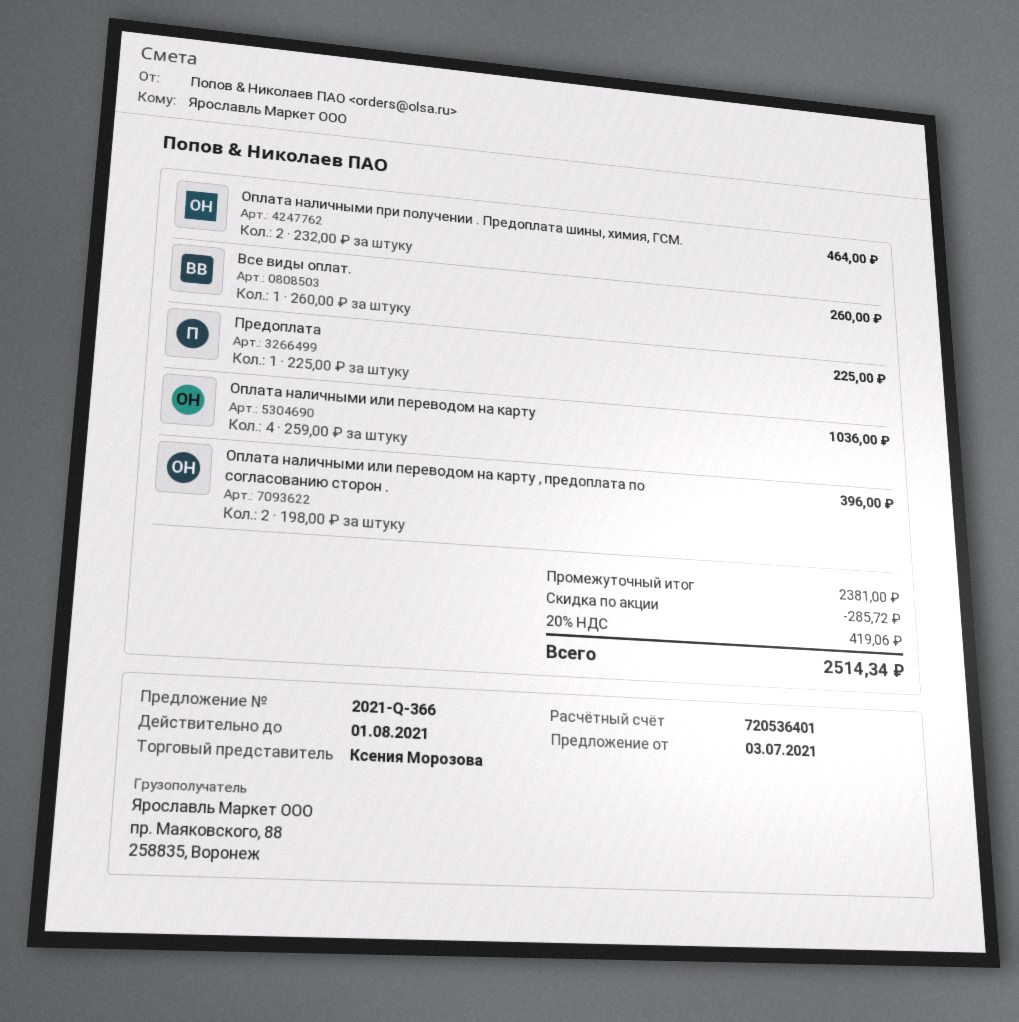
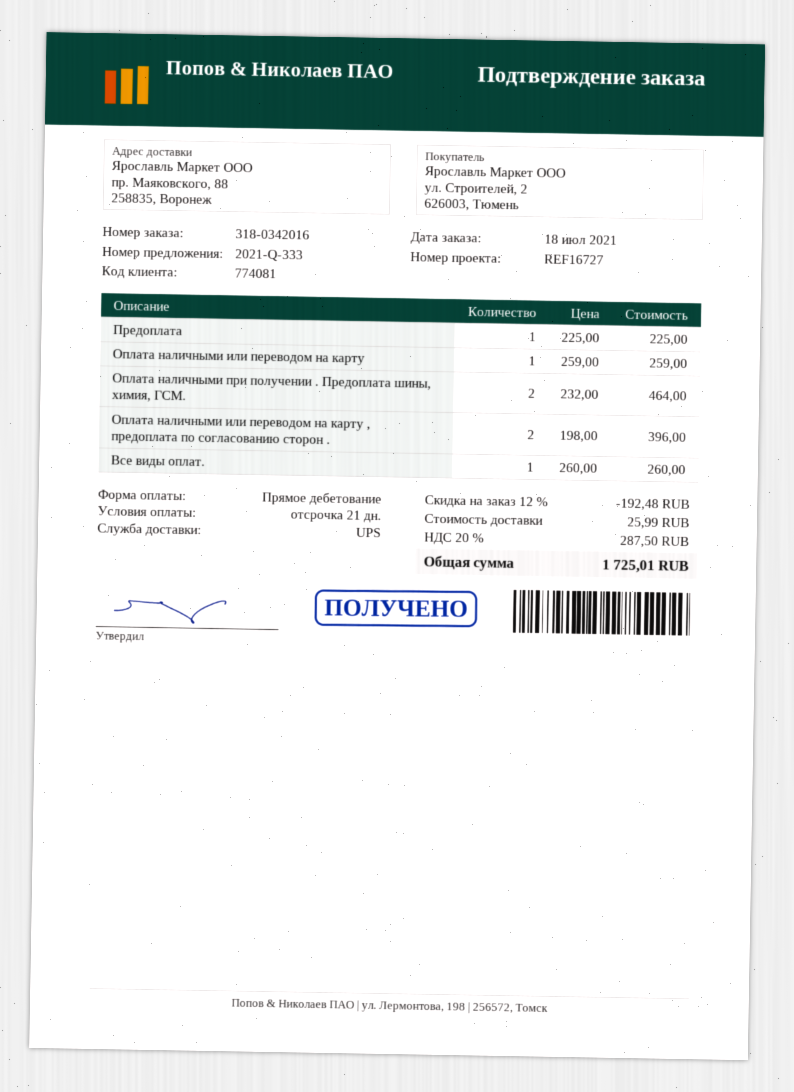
quote number: 2021-Q-366 -> 2021-Q-333
Оплата наличными или переводом на карту: 4 x 259.00 = 1036.00 -> 1 x 259.00 = 259.00
discount: 285.72 -> 192.48
shipping: none -> 25.99
tax: 20% = 419.06 -> 20% = 287.50
total: 2514.34 -> 1725.01

